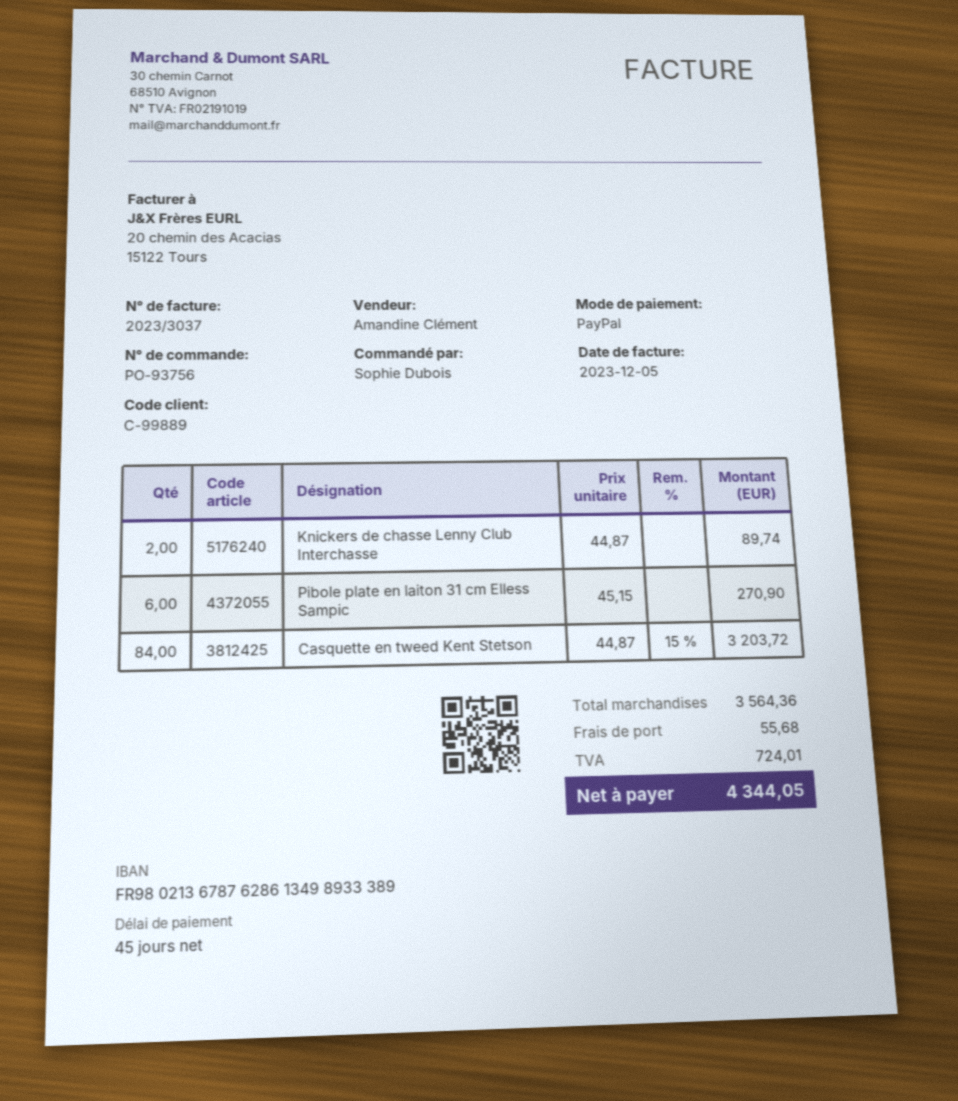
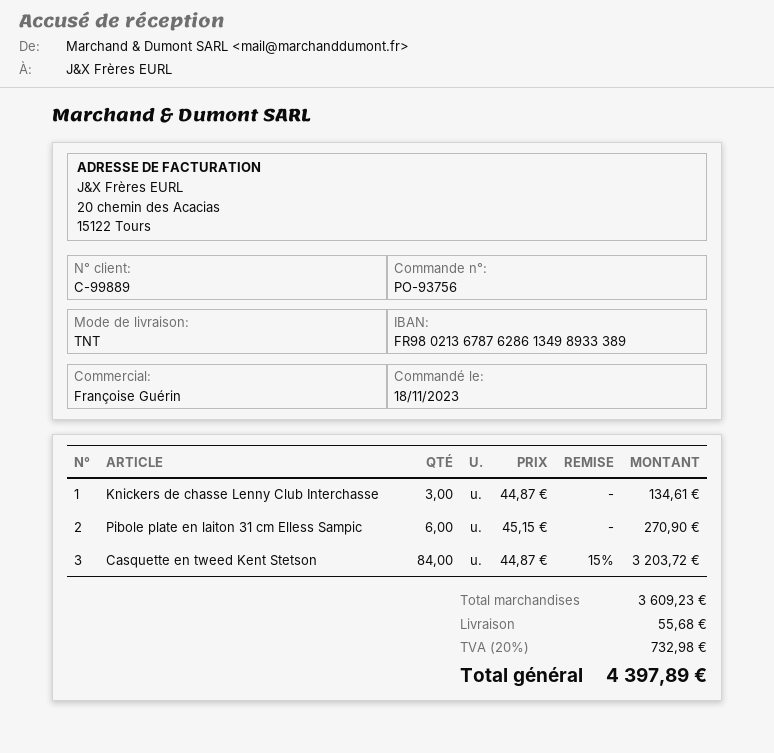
sales rep: Amandine Clément -> Françoise Guérin
Knickers de chasse Lenny Club Interchasse: 2 x 44.87 = 89.74 -> 3 x 44.87 = 134.61
subtotal: 3564.36 -> 3609.23
tax: 724.01 -> 732.98
total: 4344.05 -> 4397.89

